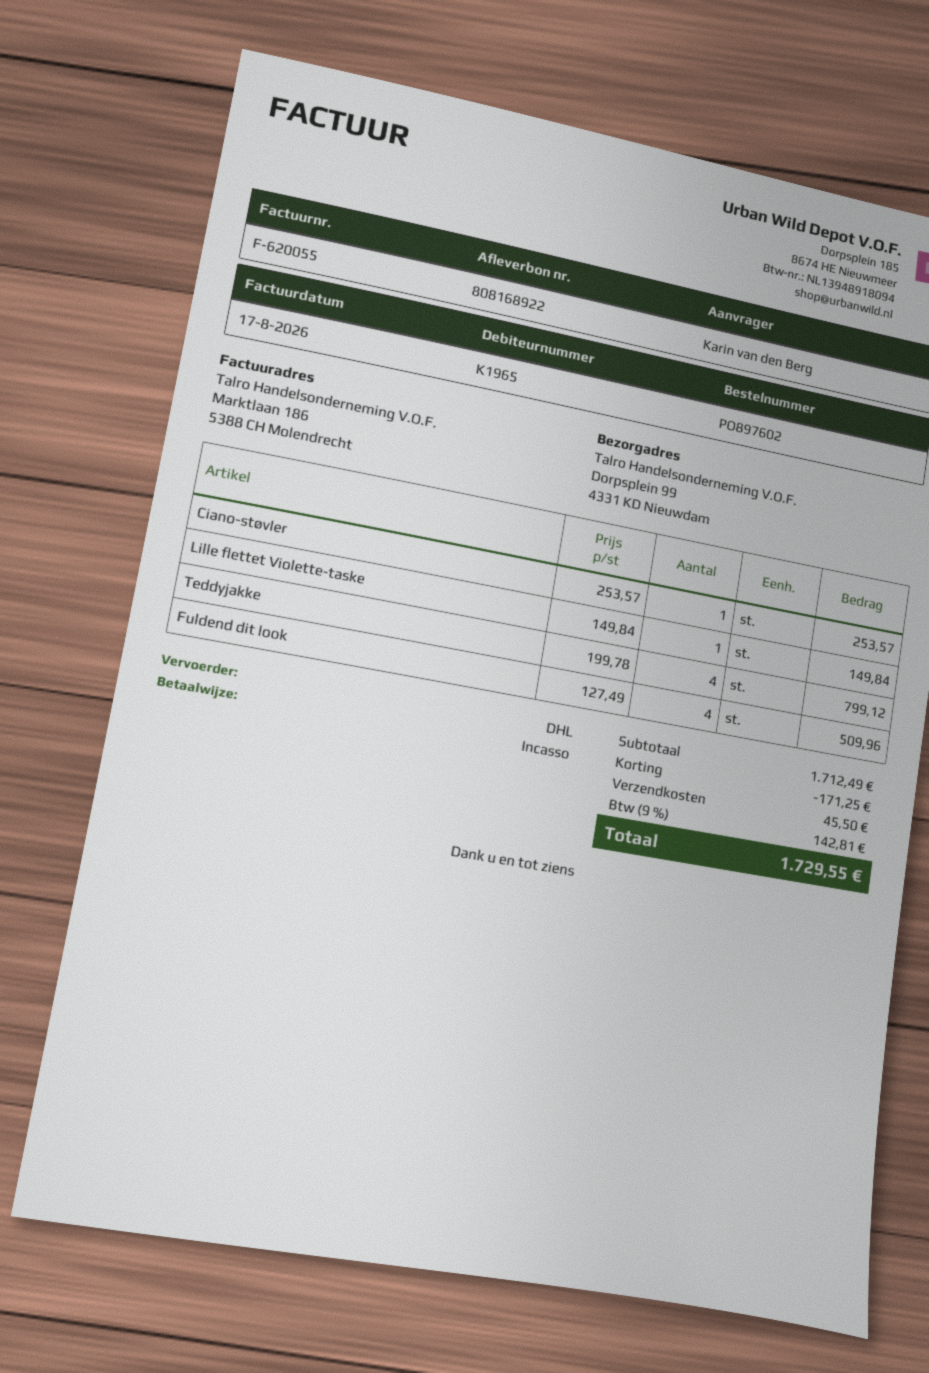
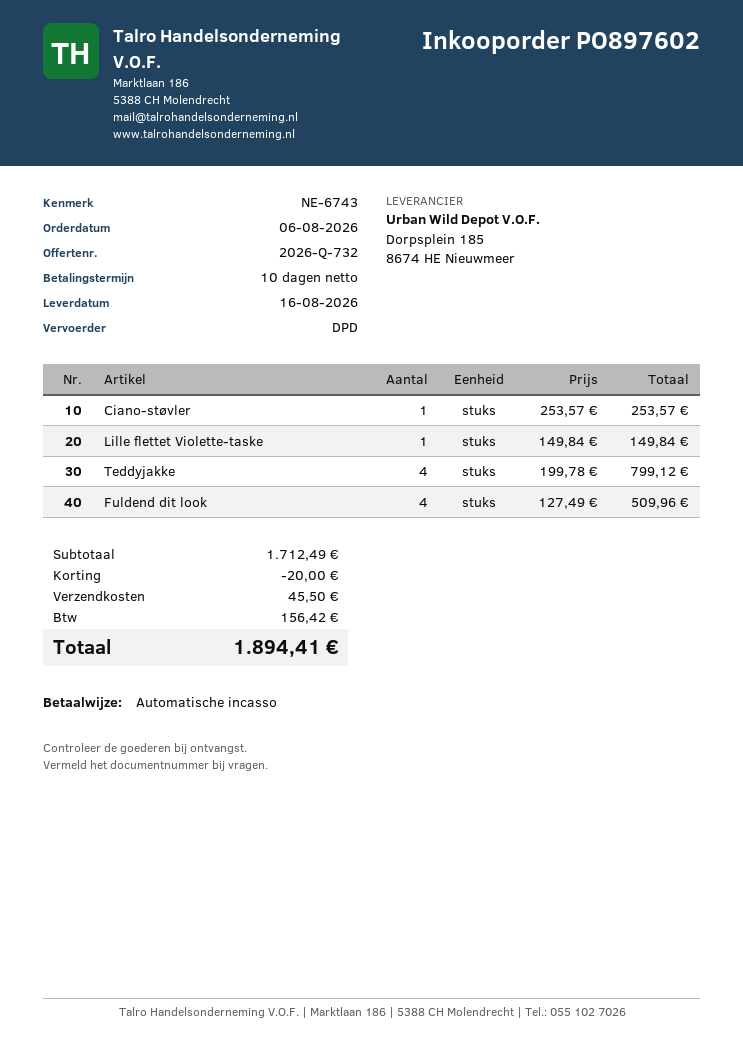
shipping method: DHL -> DPD
discount: 171.25 -> 20.00
tax: 142.81 -> 156.42
total: 1729.55 -> 1894.41

